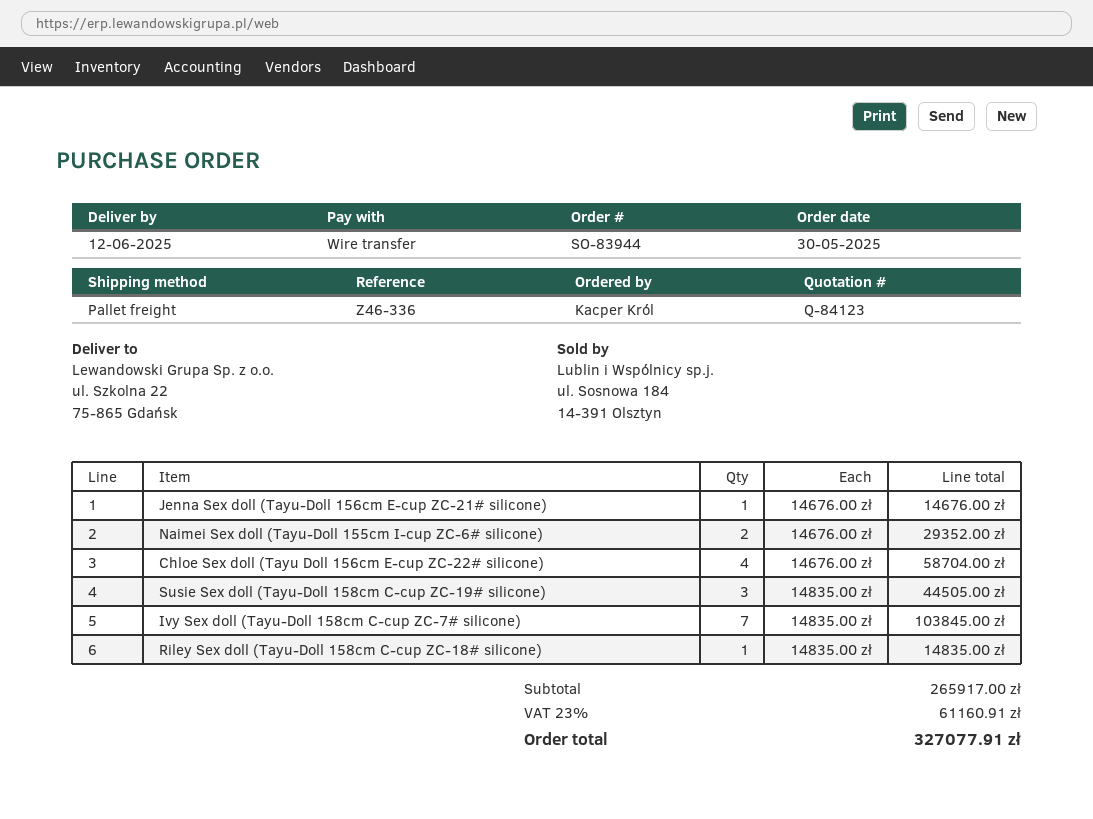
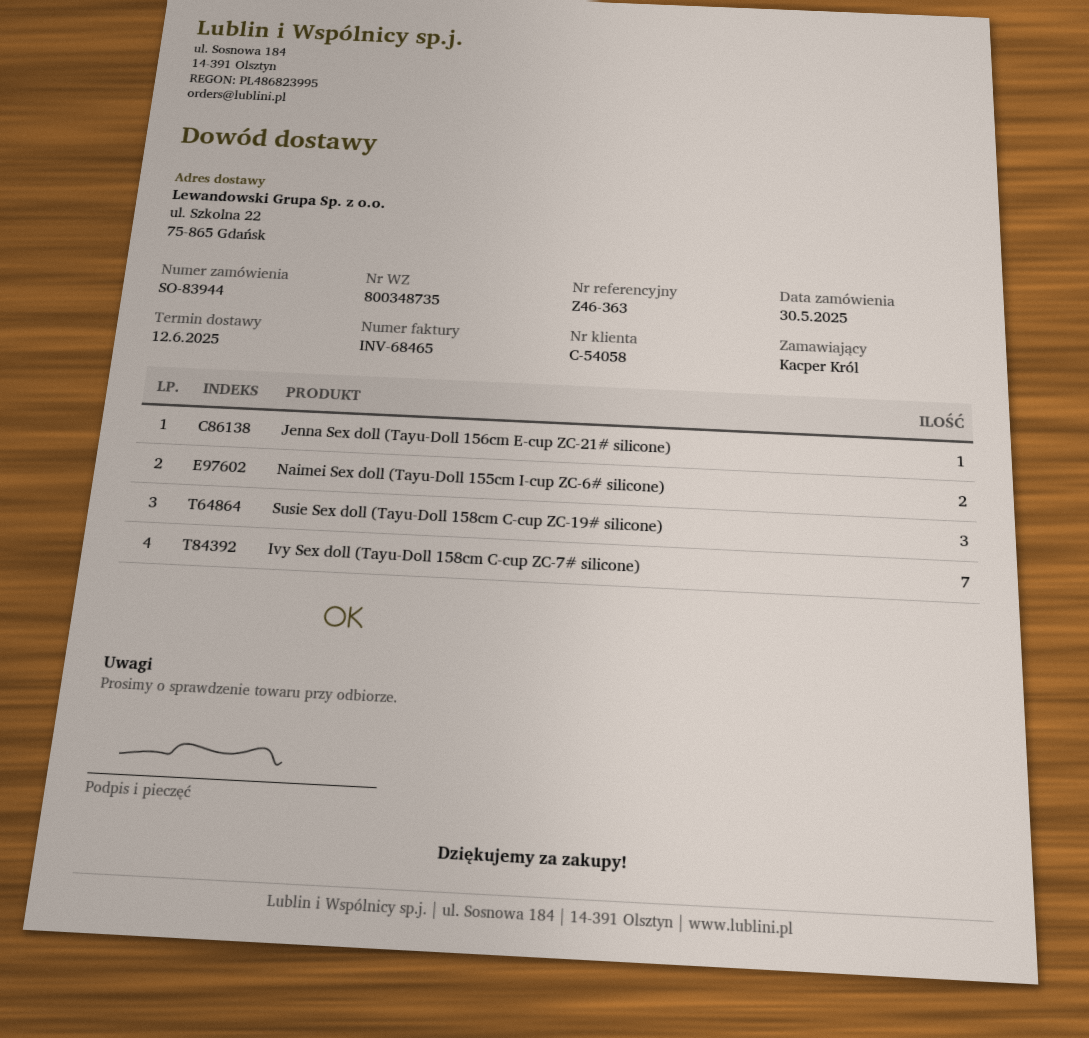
reference: Z46-336 -> Z46-363
Chloe Sex doll (Tayu Doll 156cm E-cup ZC-22# silicone): 4 -> none
Riley Sex doll (Tayu-Doll 158cm C-cup ZC-18# silicone): 1 -> none

